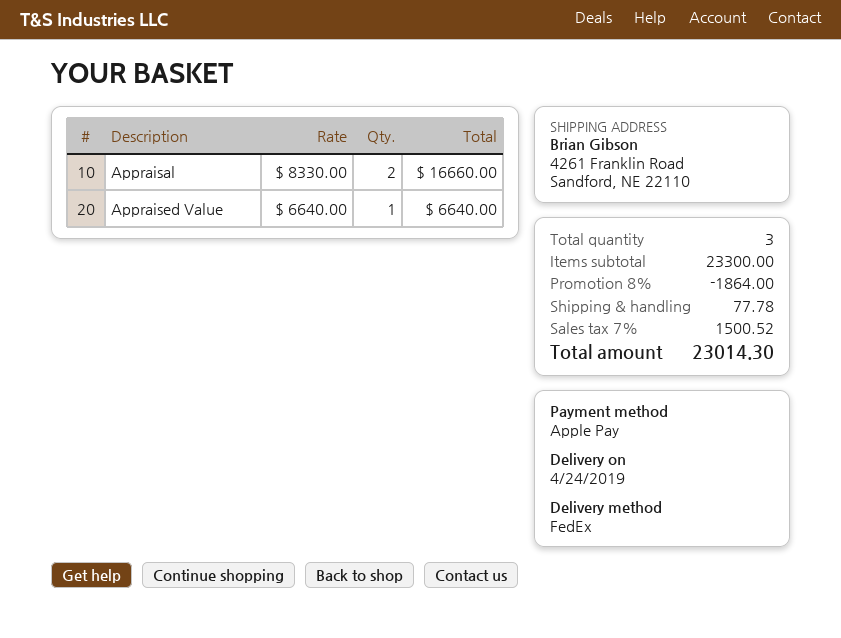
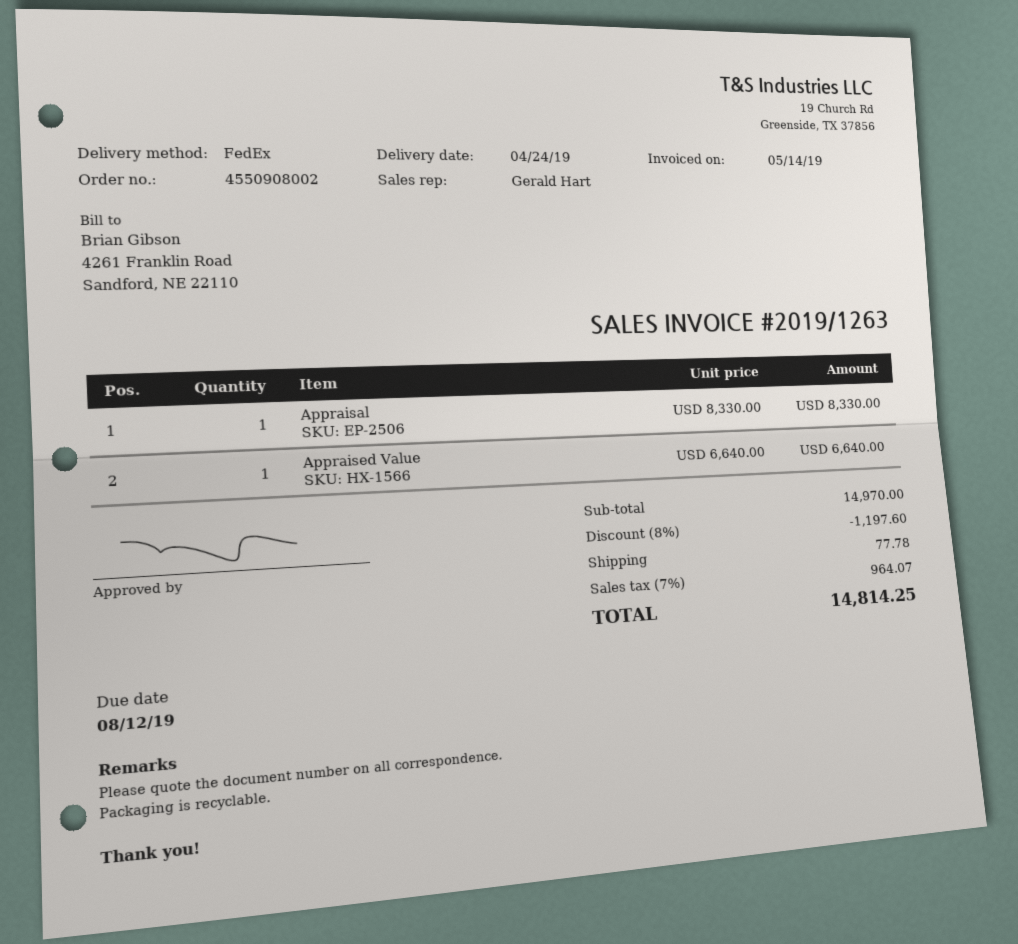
Appraisal: 2 x 8330.00 = 16660.00 -> 1 x 8330.00 = 8330.00
subtotal: 23300.00 -> 14970.00
discount: 8% = 1864.00 -> 8% = 1197.60
tax: 7% = 1500.52 -> 7% = 964.07
total: 23014.30 -> 14814.25

